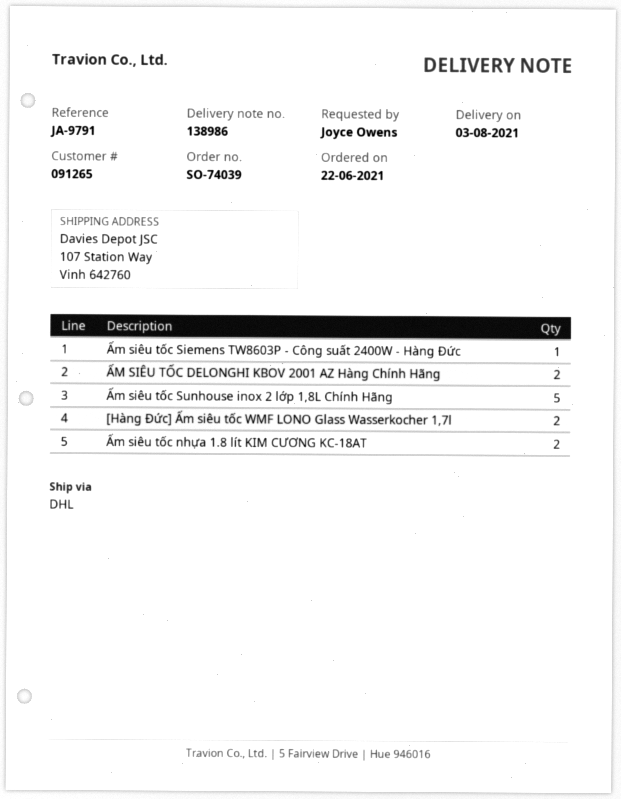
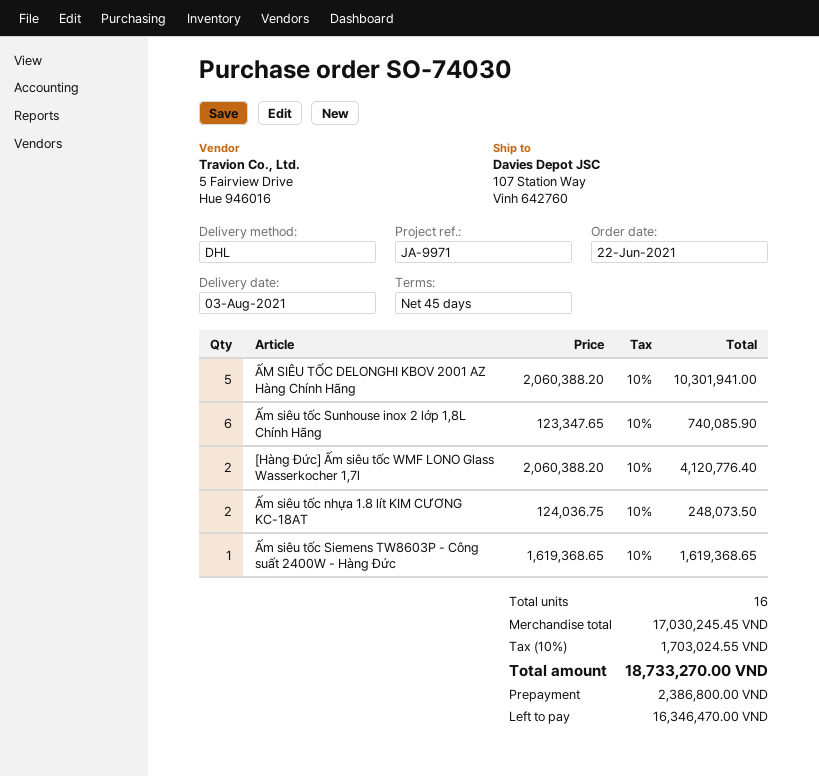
order number: SO-74039 -> SO-74030
reference: JA-9791 -> JA-9971
ẤM SIÊU TỐC DELONGHI KBOV 2001 AZ Hàng Chính Hãng: 2 -> 5
Ấm siêu tốc Sunhouse inox 2 lớp 1,8L Chính Hãng: 5 -> 6

